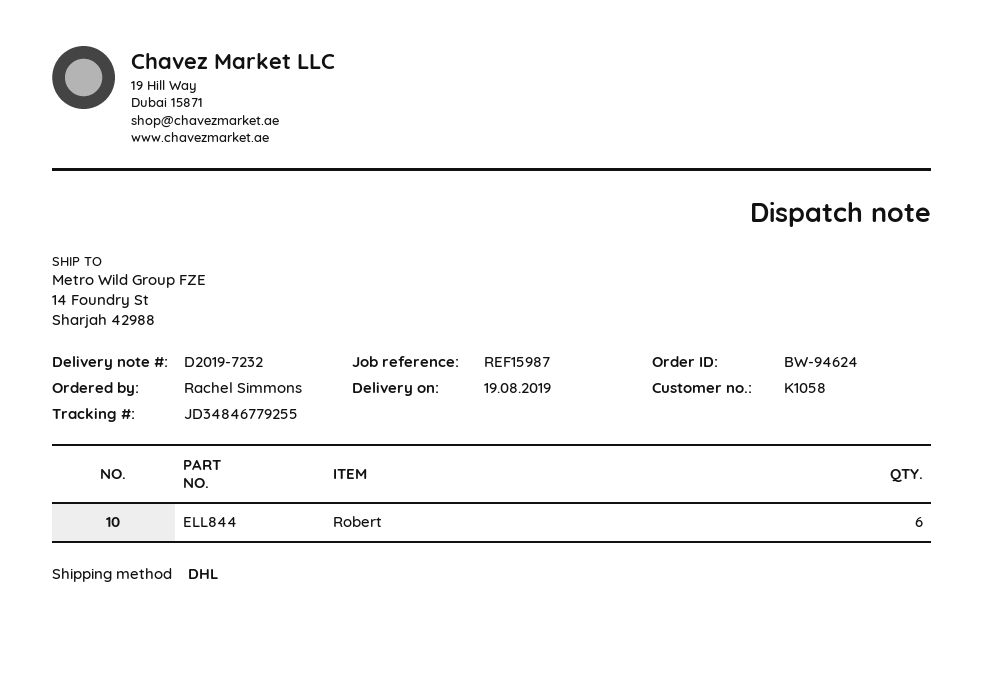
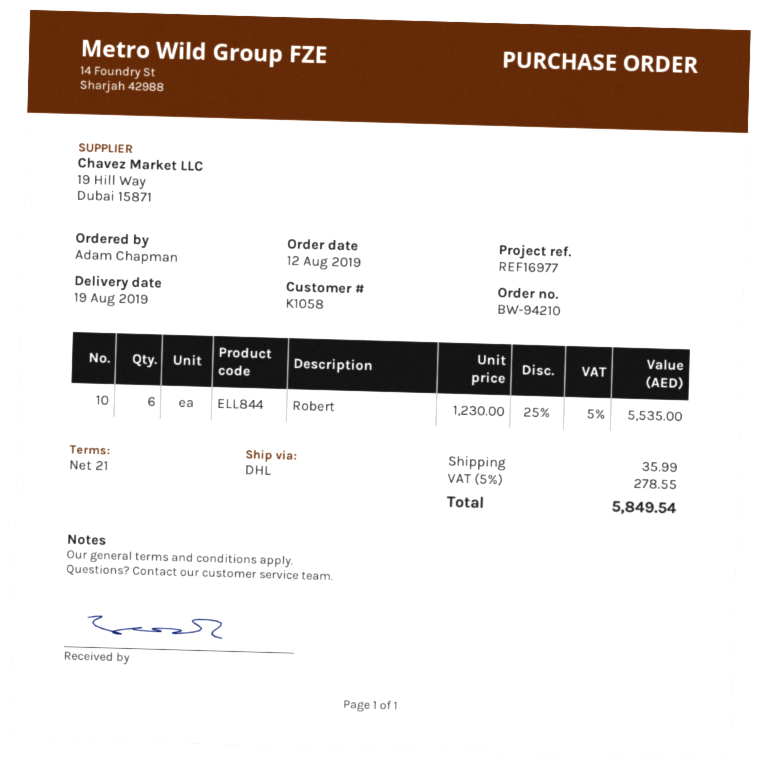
order number: BW-94624 -> BW-94210
reference: REF15987 -> REF16977
ordered by: Rachel Simmons -> Adam Chapman

